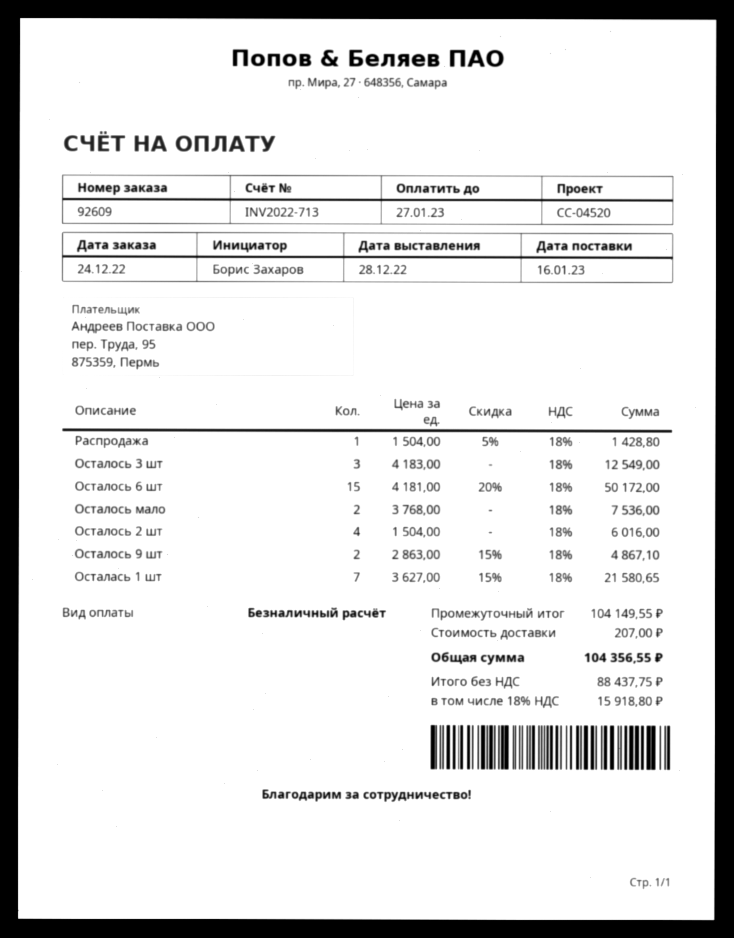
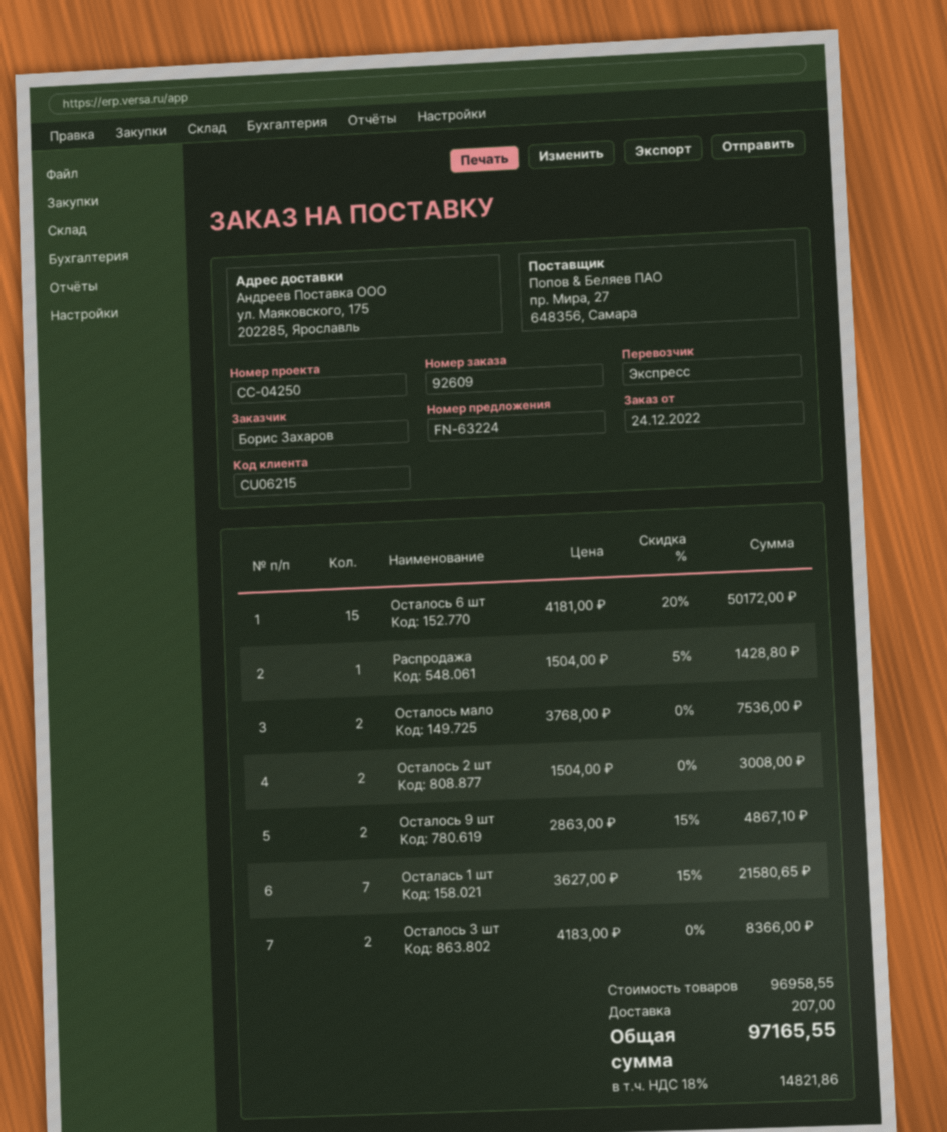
reference: CC-04520 -> CC-04250
Осталось 3 шт: 3 x 4183.00 = 12549.00 -> 2 x 4183.00 = 8366.00
Осталось 2 шт: 4 x 1504.00 = 6016.00 -> 2 x 1504.00 = 3008.00
subtotal: 104149.55 -> 96958.55
tax: 18% = 15918.80 -> 18% = 14821.86
total: 104356.55 -> 97165.55

